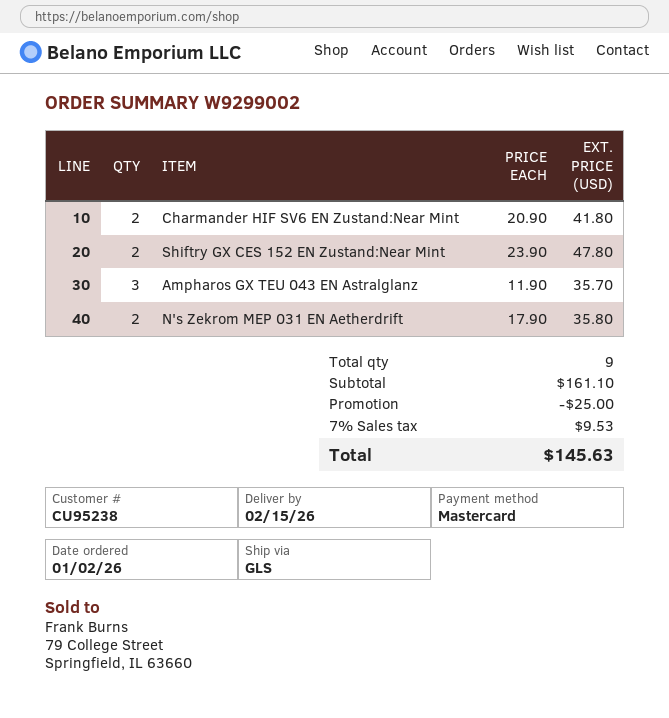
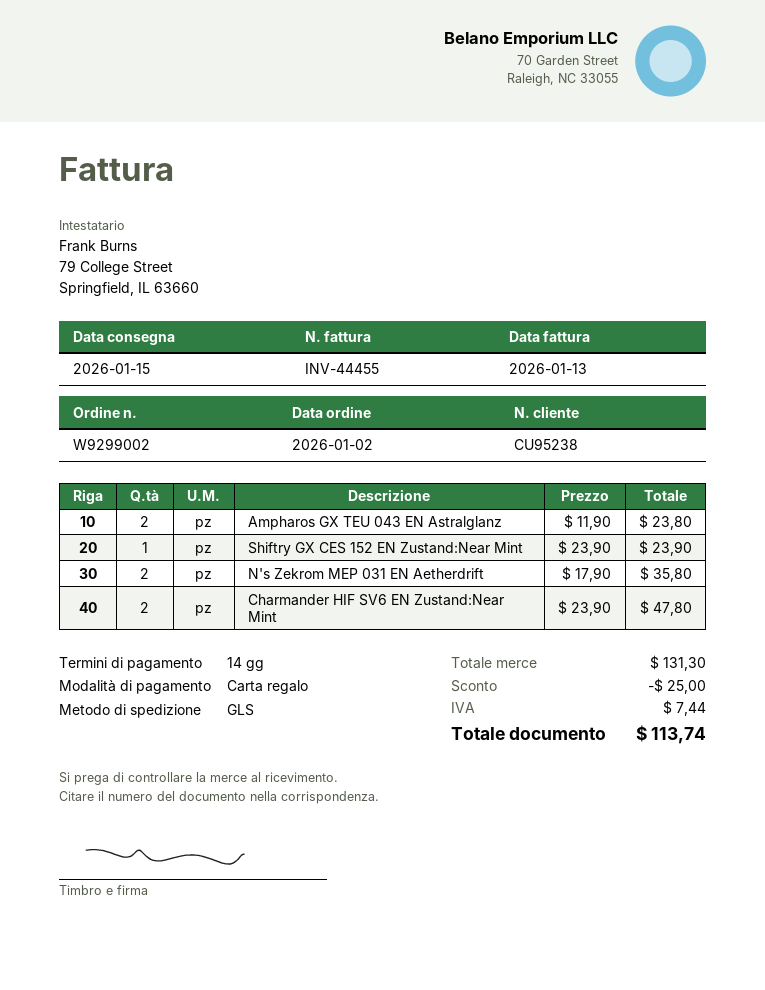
delivery date: 2026-02-15 -> 2026-01-15
payment method: Mastercard -> gift card
Charmander HIF SV6 EN Zustand:Near Mint: 2 x 20.90 = 41.80 -> 2 x 23.90 = 47.80
Shiftry GX CES 152 EN Zustand:Near Mint: 2 x 23.90 = 47.80 -> 1 x 23.90 = 23.90
Ampharos GX TEU 043 EN Astralglanz: 3 x 11.90 = 35.70 -> 2 x 11.90 = 23.80
subtotal: 161.10 -> 131.30
tax: 9.53 -> 7.44
total: 145.63 -> 113.74

